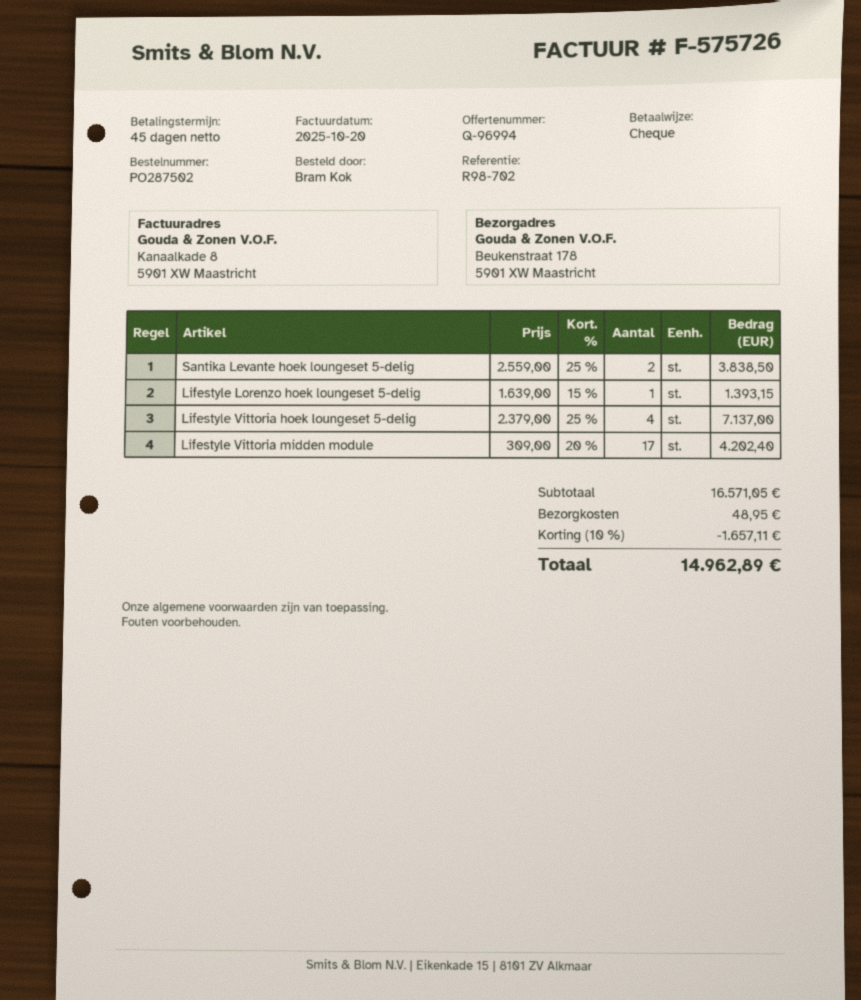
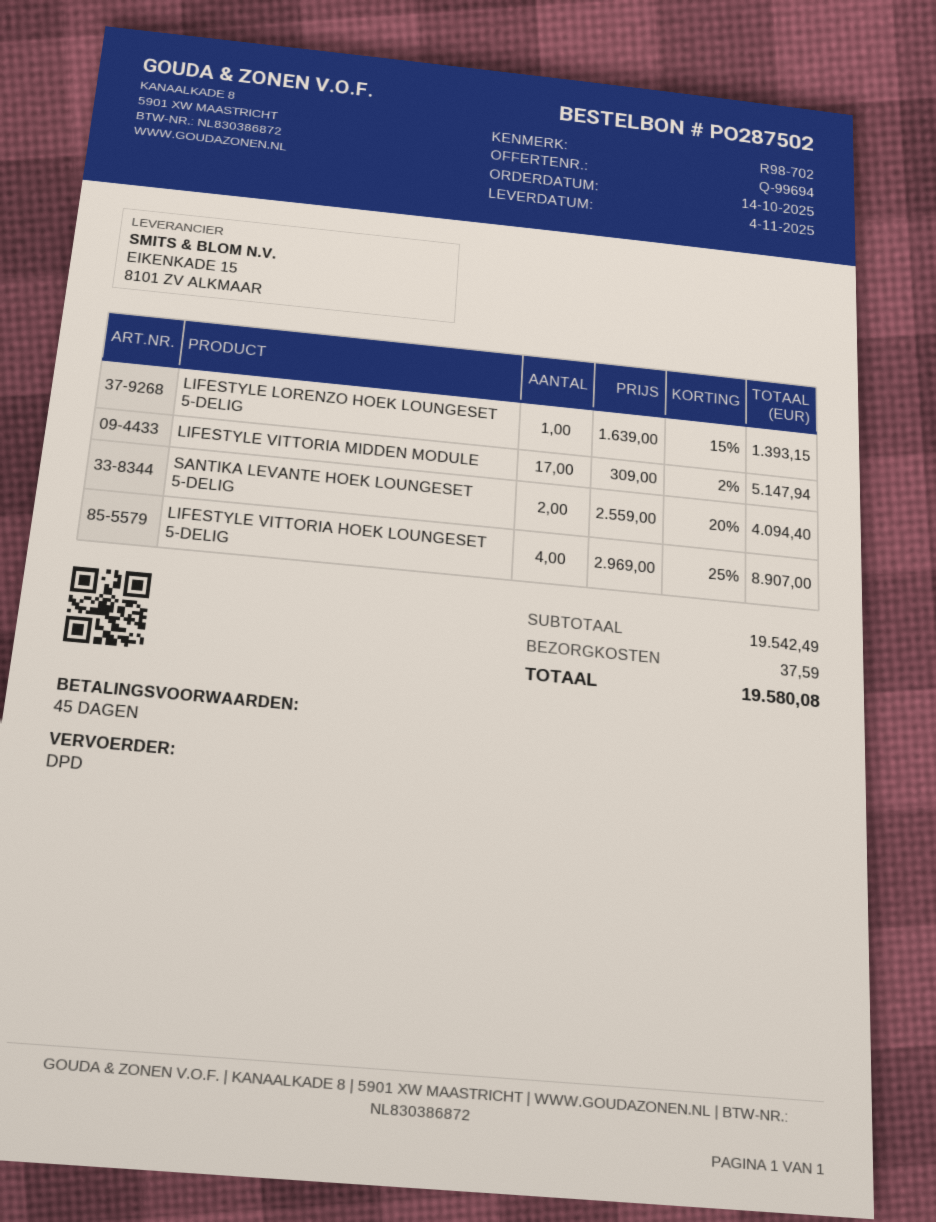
quote number: Q-96994 -> Q-99694
Santika Levante hoek loungeset 5-delig: 2 x 2559.00 - 25% = 3838.50 -> 2 x 2559.00 - 20% = 4094.40
Lifestyle Vittoria hoek loungeset 5-delig: 4 x 2379.00 - 25% = 7137.00 -> 4 x 2969.00 - 25% = 8907.00
Lifestyle Vittoria midden module: 17 x 309.00 - 20% = 4202.40 -> 17 x 309.00 - 2% = 5147.94
subtotal: 16571.05 -> 19542.49
discount: 10% = 1657.11 -> none
shipping: 48.95 -> 37.59
total: 14962.89 -> 19580.08

